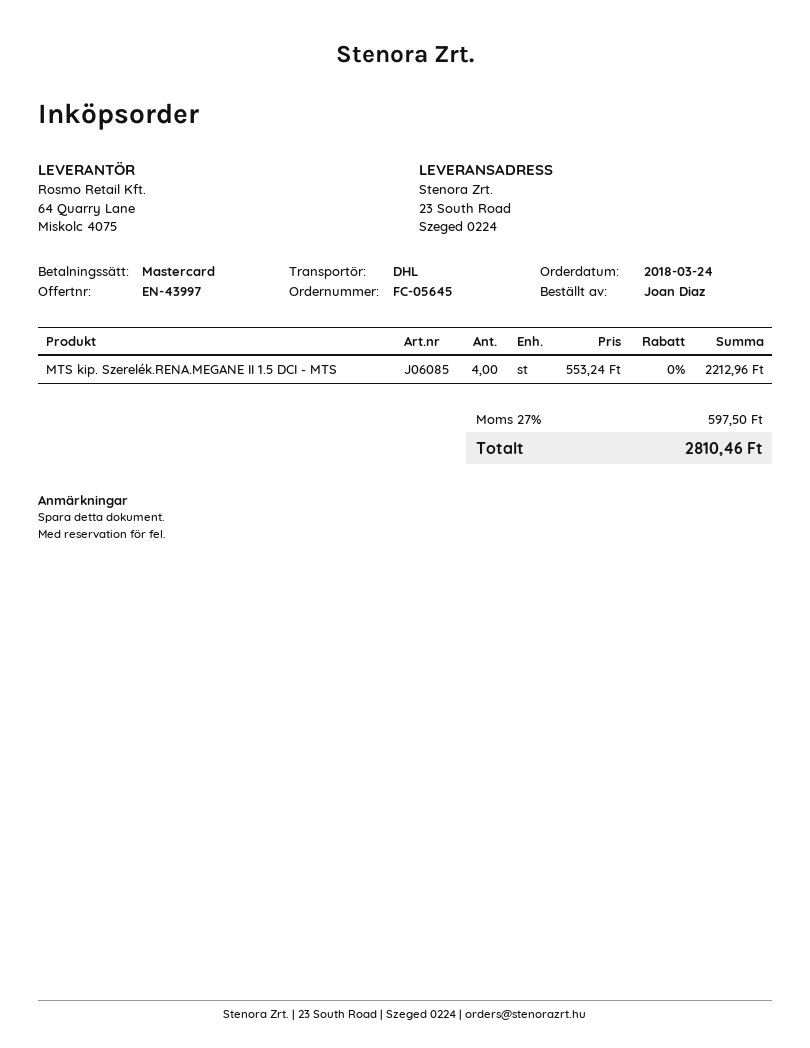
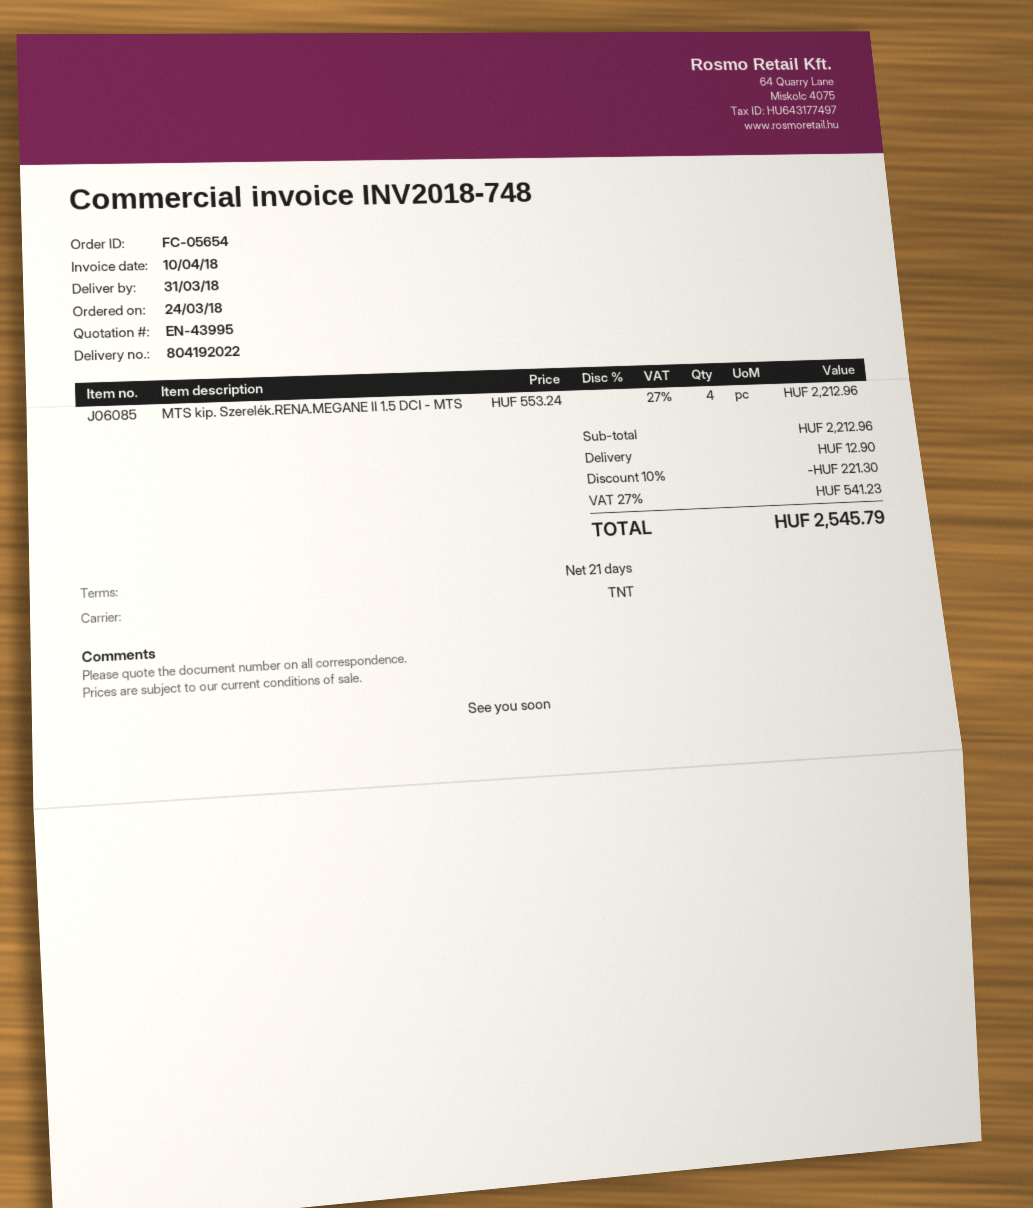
quote number: EN-43997 -> EN-43995
order number: FC-05645 -> FC-05654
shipping method: DHL -> TNT
discount: none -> 10% = 221.30
shipping: none -> 12.90
tax: 27% = 597.50 -> 27% = 541.23
total: 2810.46 -> 2545.79

